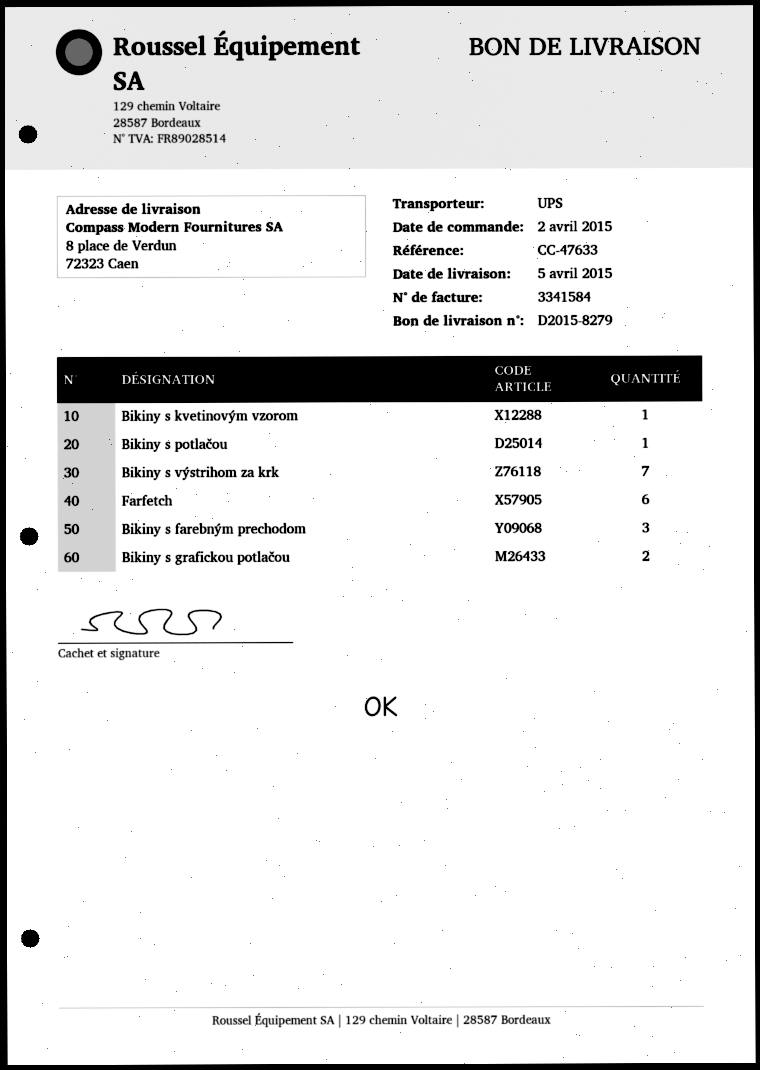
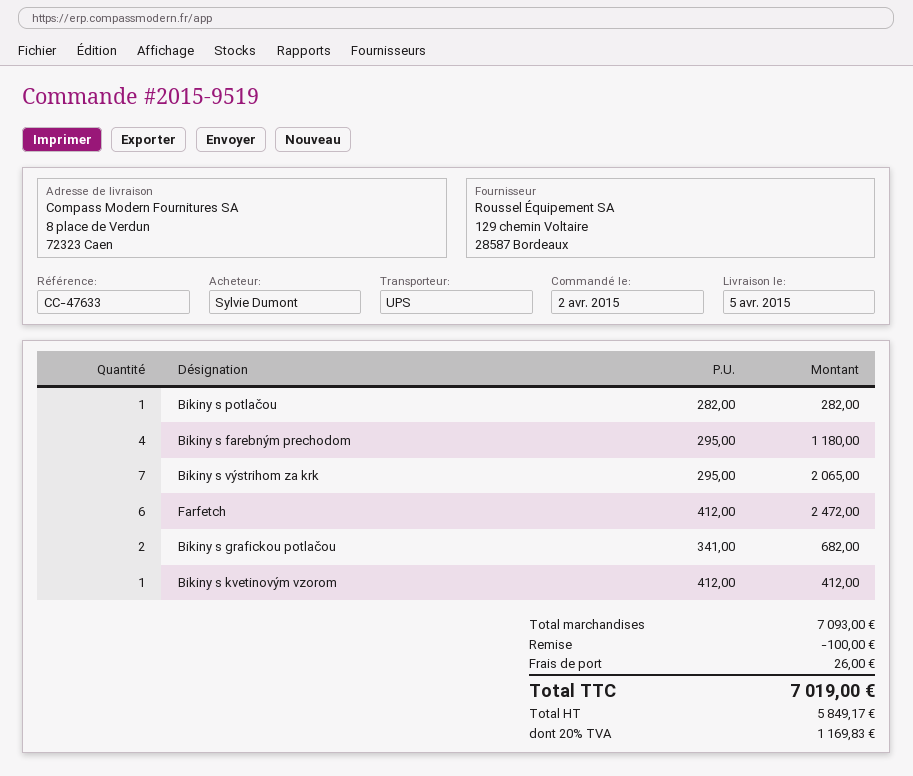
Bikiny s farebným prechodom: 3 -> 4

